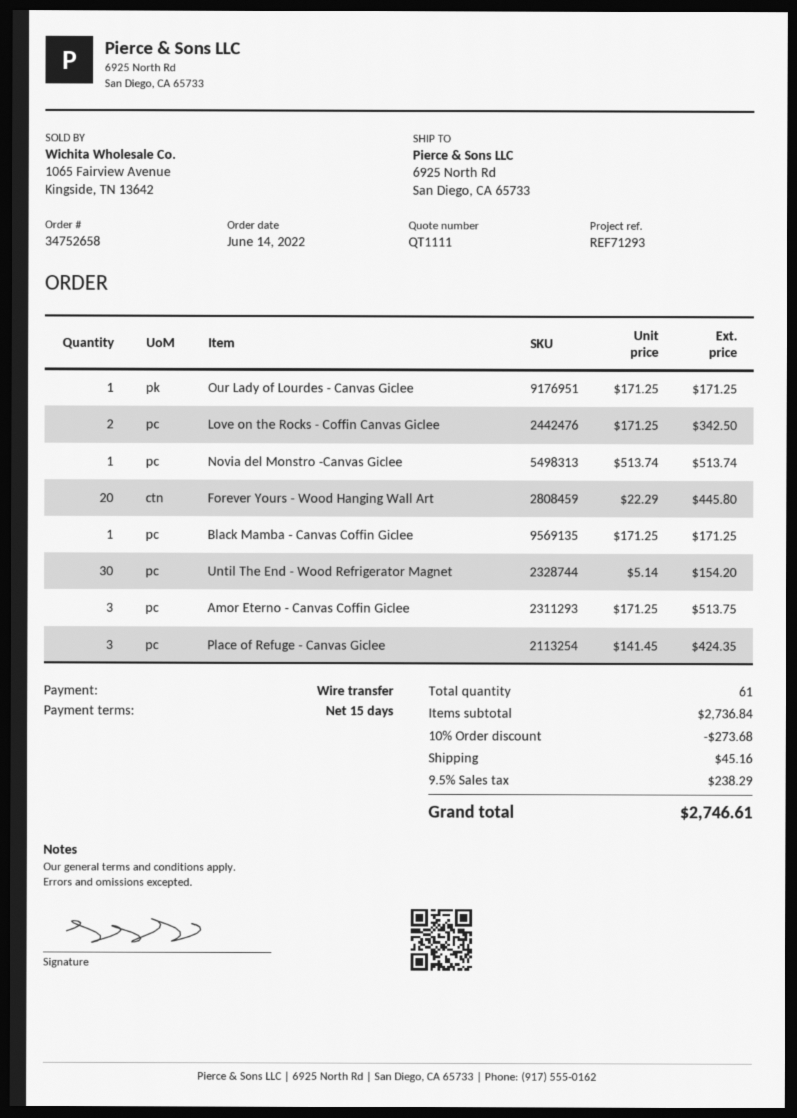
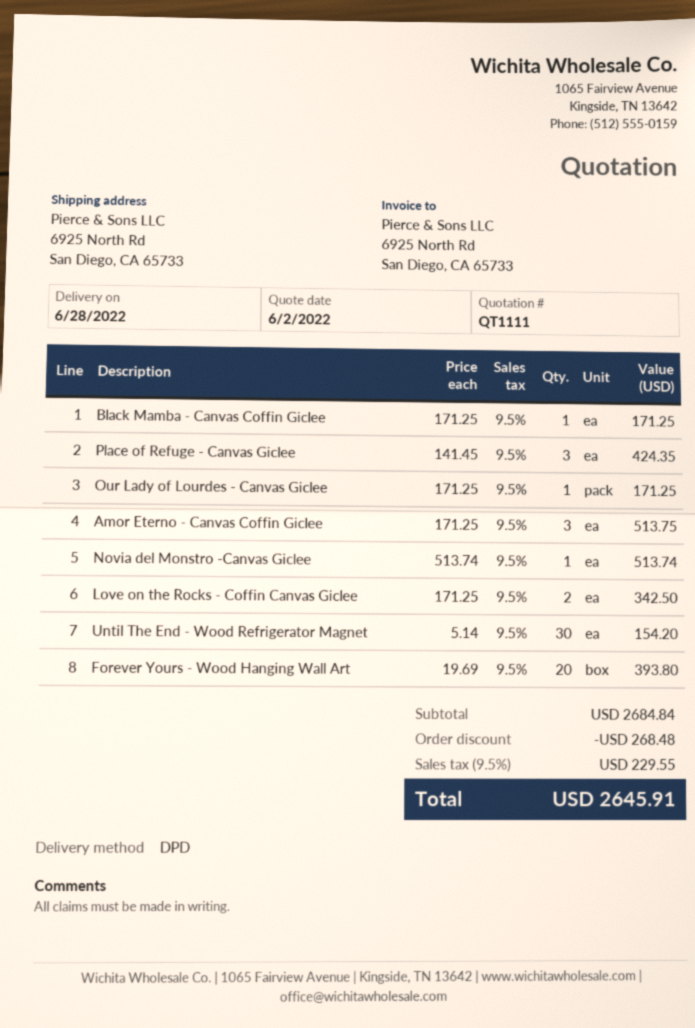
Forever Yours - Wood Hanging Wall Art: 20 x 22.29 = 445.80 -> 20 x 19.69 = 393.80
subtotal: 2736.84 -> 2684.84
discount: 273.68 -> 268.48
shipping: 45.16 -> none
tax: 9.5% = 238.29 -> 9.5% = 229.55
total: 2746.61 -> 2645.91

